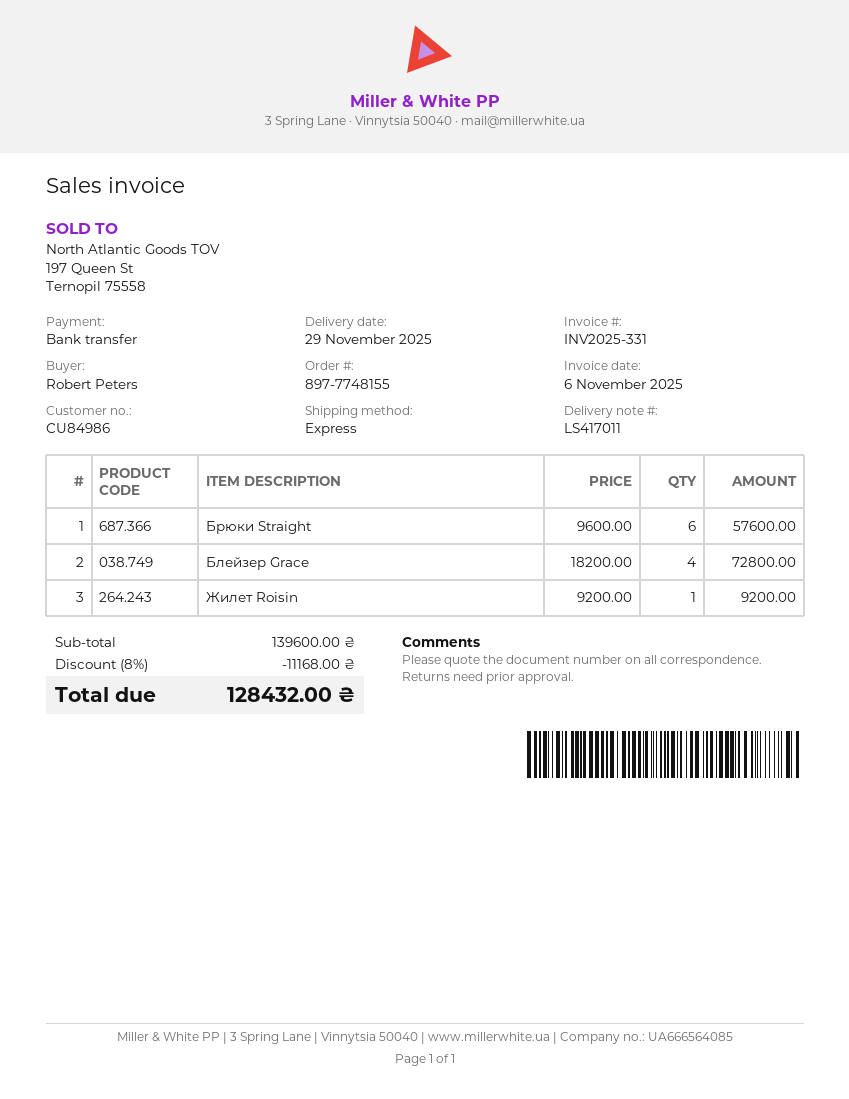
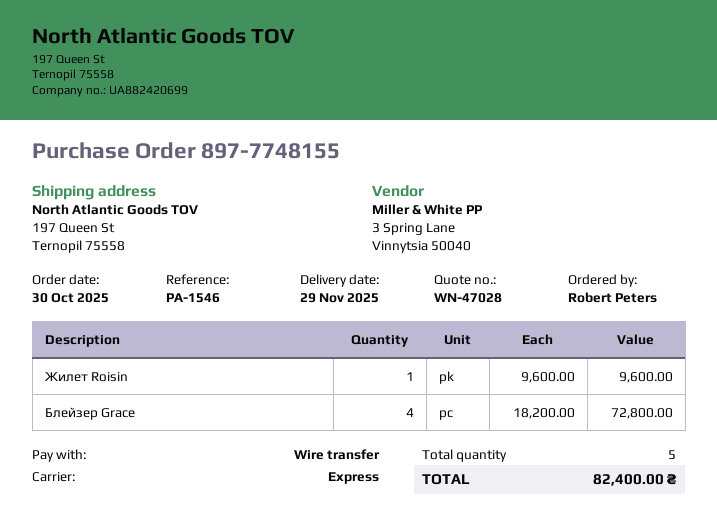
Брюки Straight: 6 x 9600.00 = 57600.00 -> none
Жилет Roisin: 1 x 9200.00 = 9200.00 -> 1 x 9600.00 = 9600.00
discount: 8% = 11168.00 -> none
total: 128432.00 -> 82400.00

